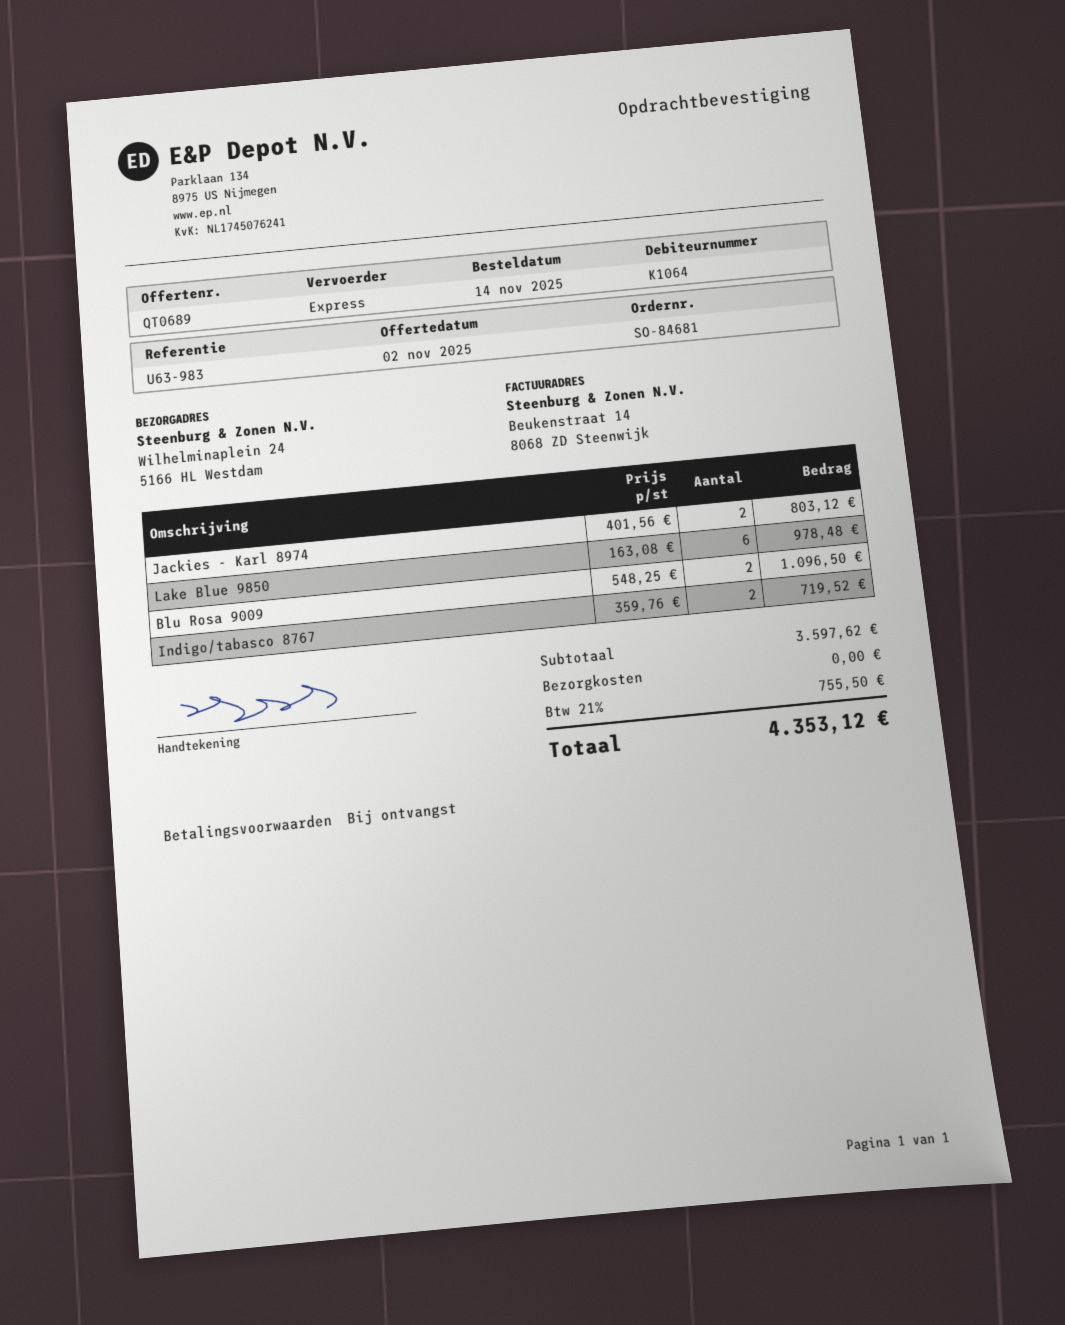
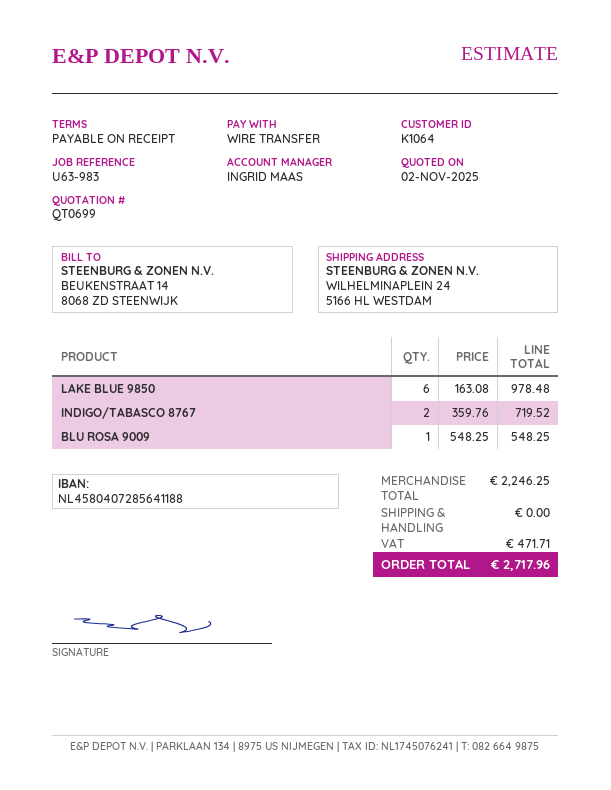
quote number: QT0689 -> QT0699
Jackies - Karl 8974: 2 x 401.56 = 803.12 -> none
Blu Rosa 9009: 2 x 548.25 = 1096.50 -> 1 x 548.25 = 548.25
subtotal: 3597.62 -> 2246.25
tax: 755.50 -> 471.71
total: 4353.12 -> 2717.96

